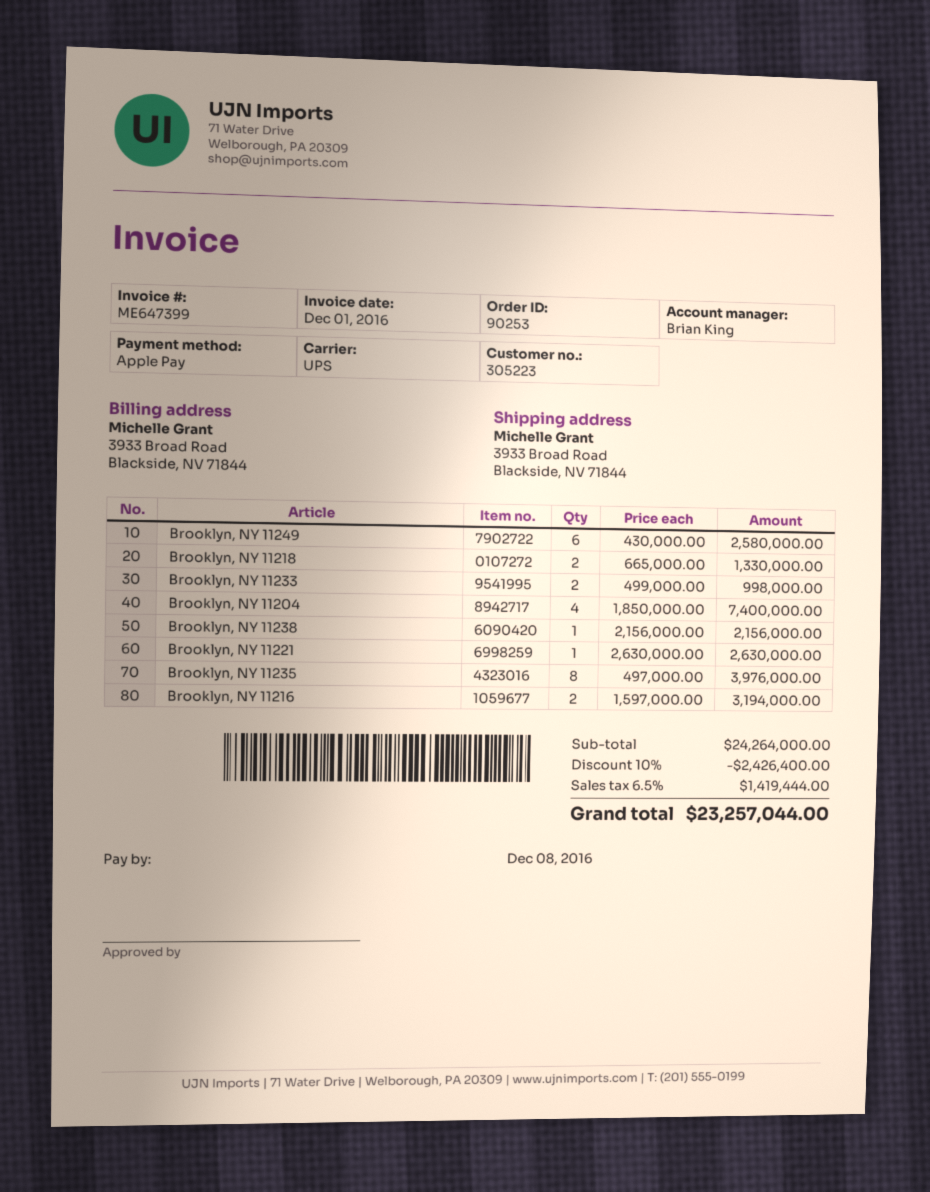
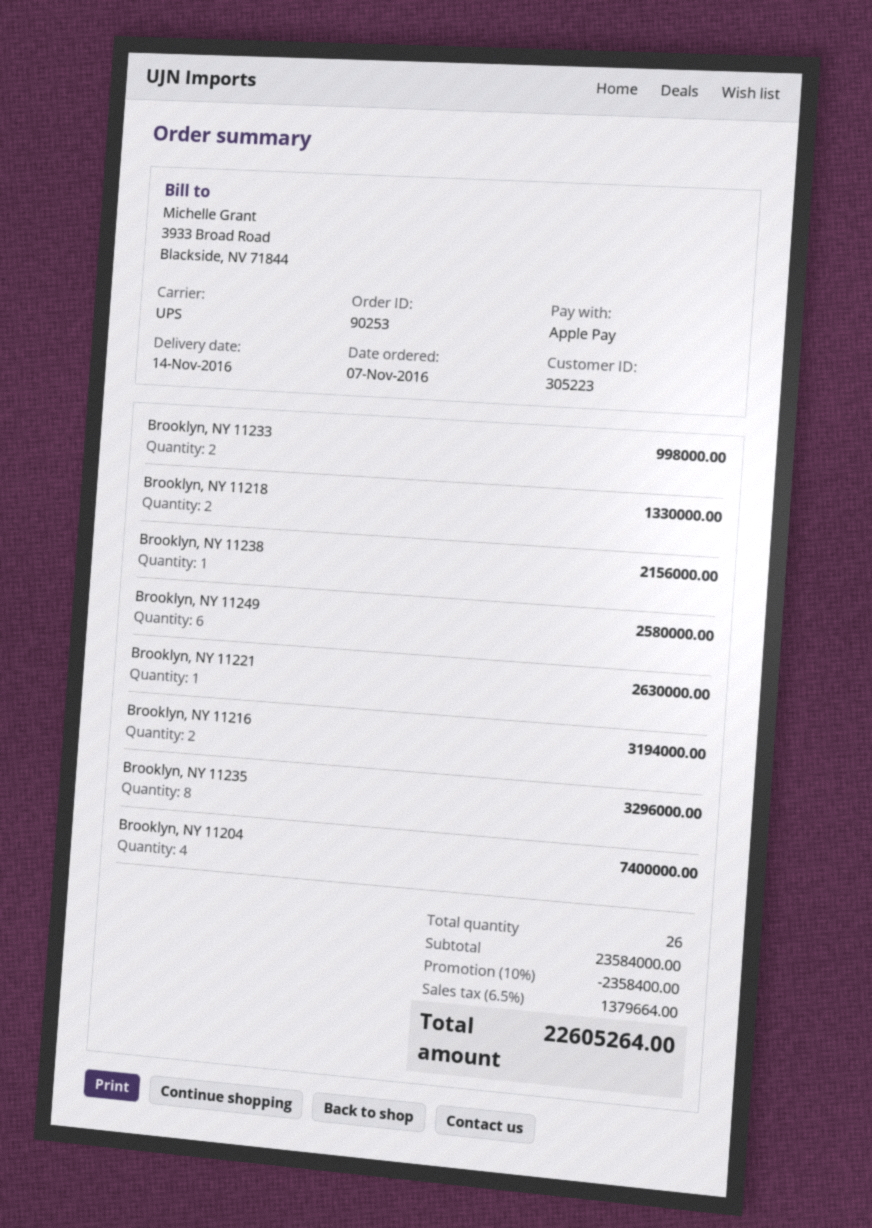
Brooklyn, NY 11235: 8 for 3976000.00 -> 8 for 3296000.00
subtotal: 24264000.00 -> 23584000.00
discount: 10% = 2426400.00 -> 10% = 2358400.00
tax: 6.5% = 1419444.00 -> 6.5% = 1379664.00
total: 23257044.00 -> 22605264.00

